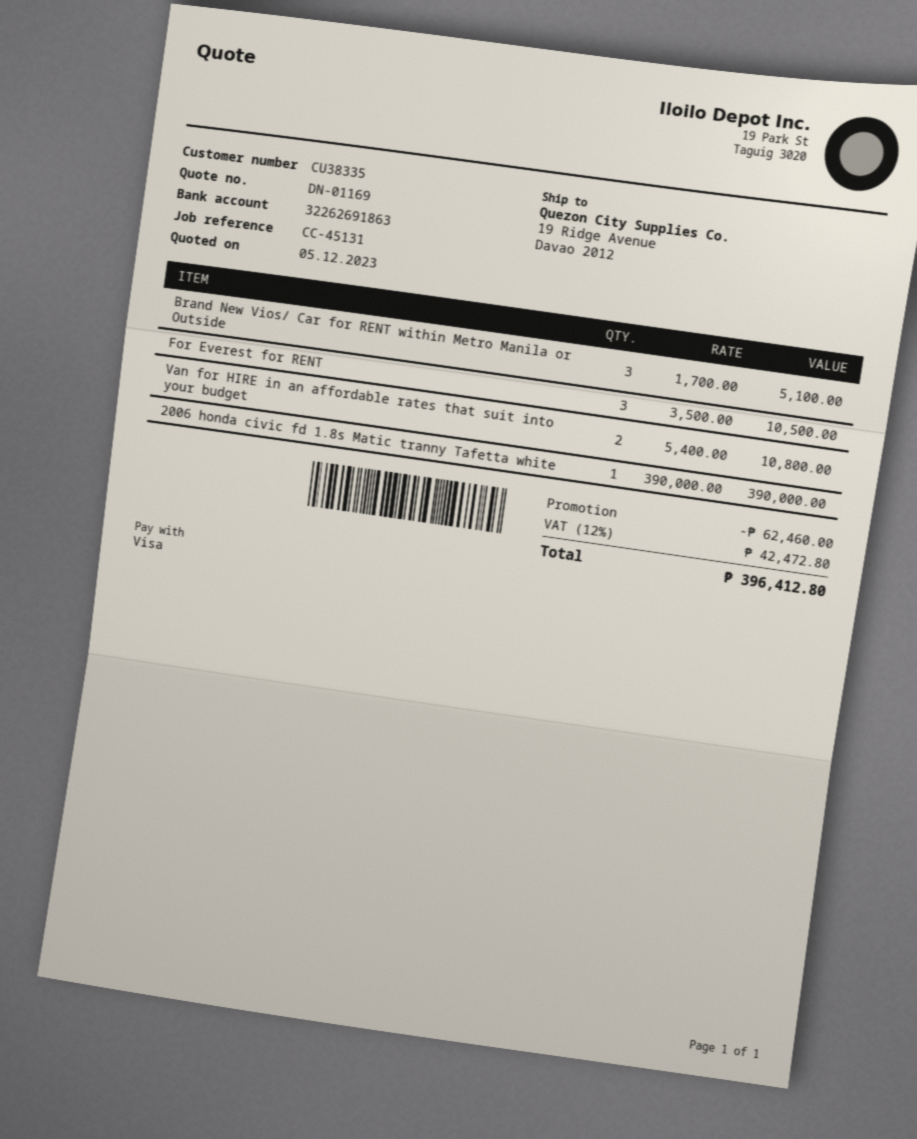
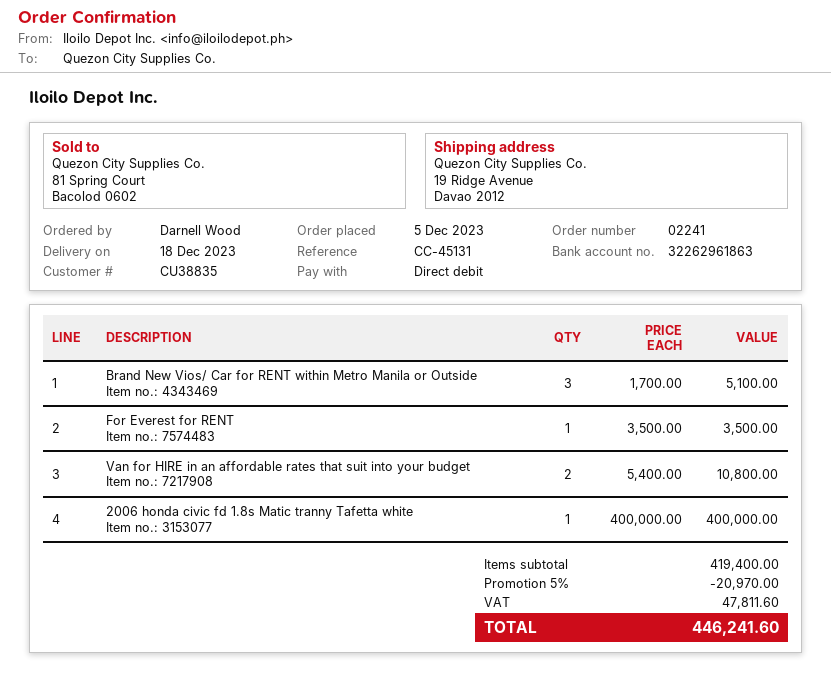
customer number: CU38335 -> CU38835
payment method: Visa -> direct debit
bank account: 32262691863 -> 32262961863
For Everest for RENT: 3 x 3500.00 = 10500.00 -> 1 x 3500.00 = 3500.00
2006 honda civic fd 1.8s Matic tranny Tafetta white: 1 x 390000.00 = 390000.00 -> 1 x 400000.00 = 400000.00
discount: 62460.00 -> 20970.00
tax: 42472.80 -> 47811.60
total: 396412.80 -> 446241.60

